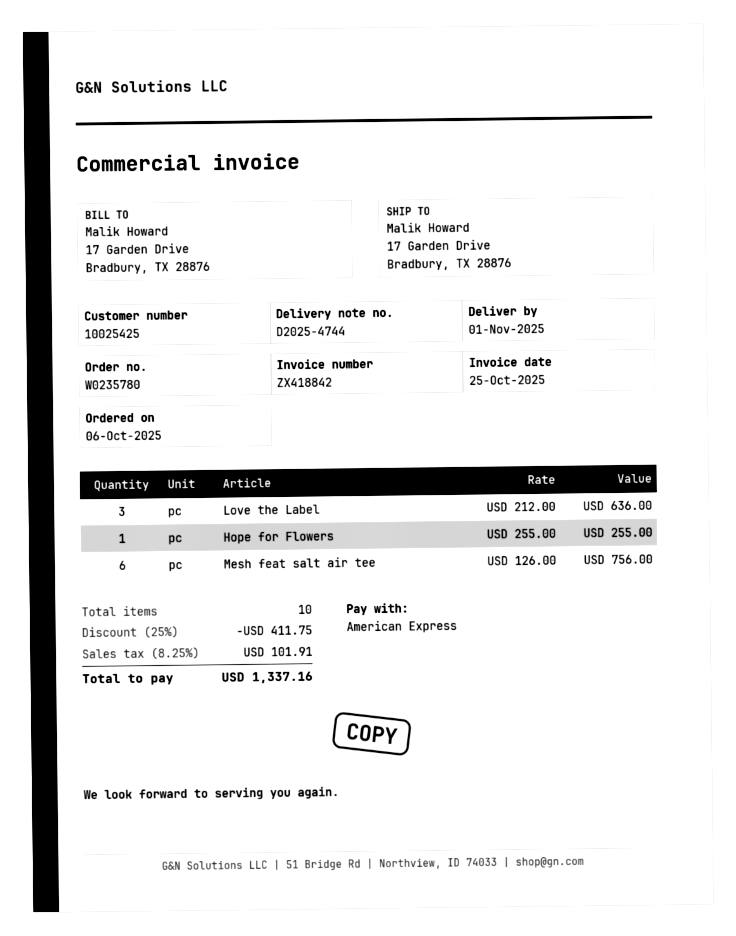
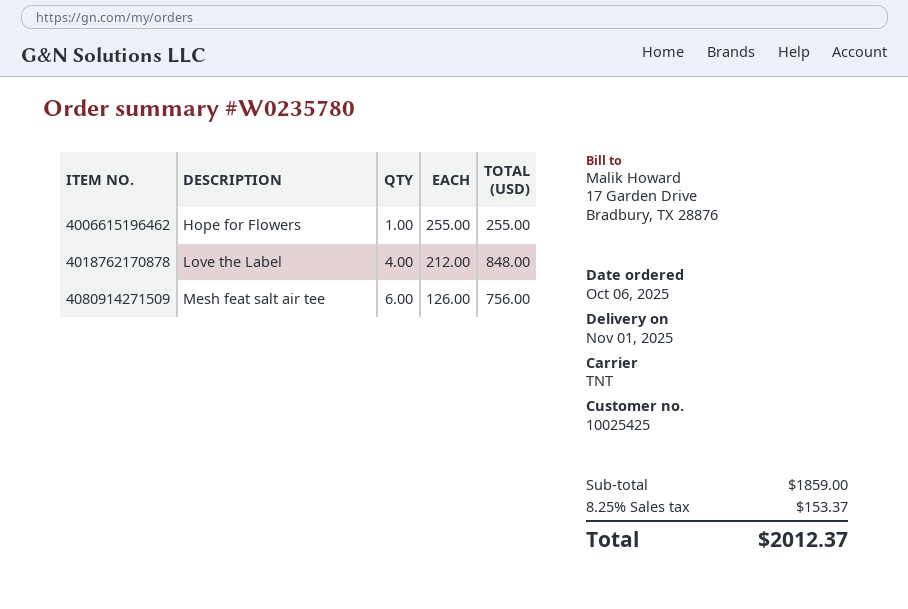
Love the Label: 3 x 212.00 = 636.00 -> 4 x 212.00 = 848.00
discount: 25% = 411.75 -> none
tax: 8.25% = 101.91 -> 8.25% = 153.37
total: 1337.16 -> 2012.37

